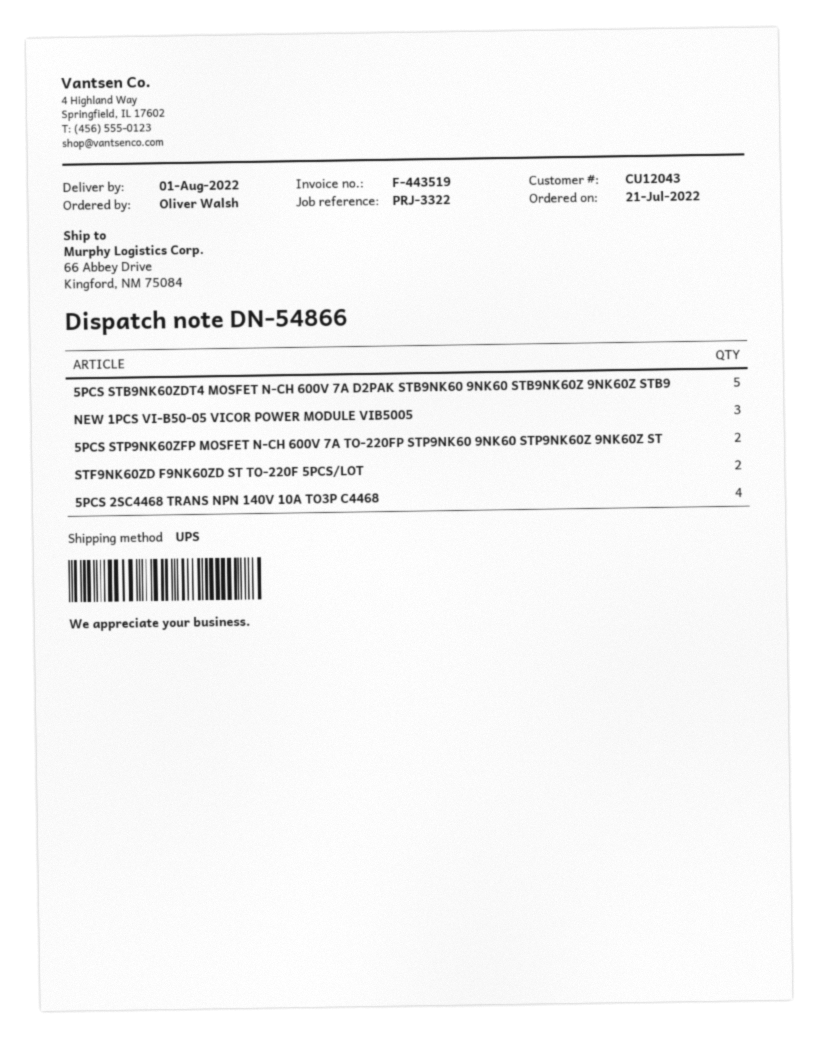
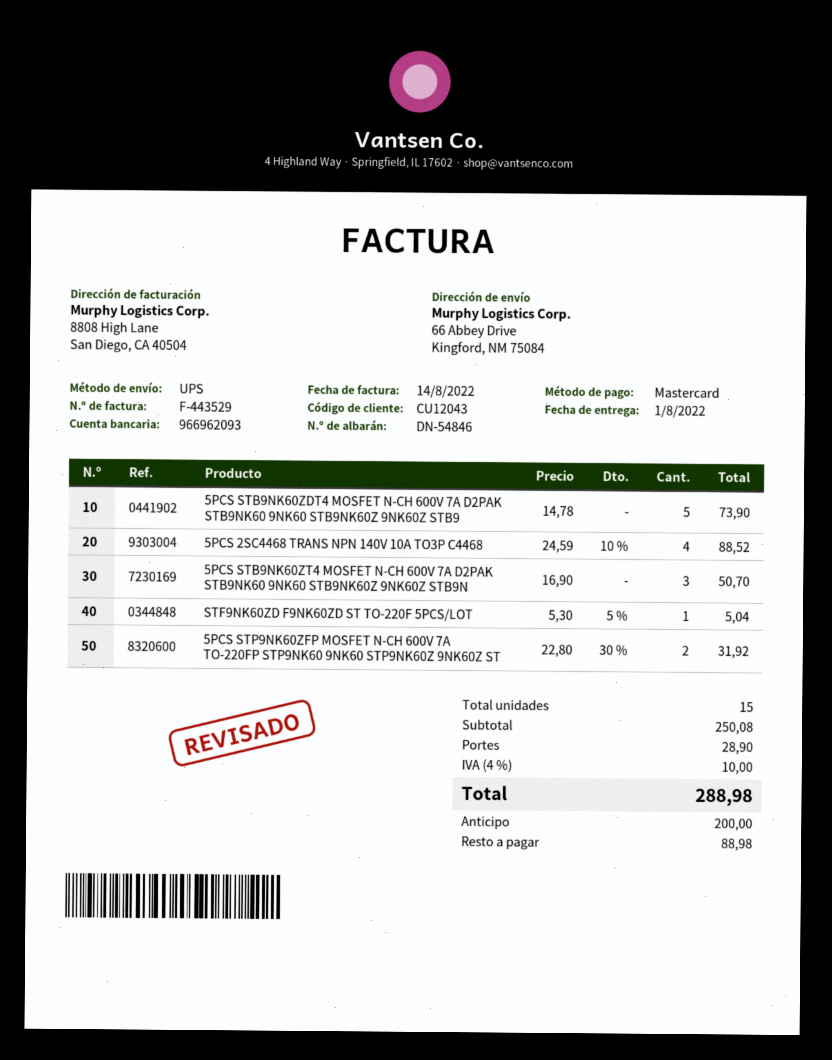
delivery note number: DN-54866 -> DN-54846
invoice number: F-443519 -> F-443529
NEW 1PCS VI-B50-05 VICOR POWER MODULE VIB5005: 3 -> none
STF9NK60ZD F9NK60ZD ST TO-220F 5PCS/LOT: 2 -> 1
5PCS STB9NK60ZT4 MOSFET N-CH 600V 7A D2PAK STB9NK60 9NK60 STB9NK60Z 9NK60Z STB9N: none -> 3

